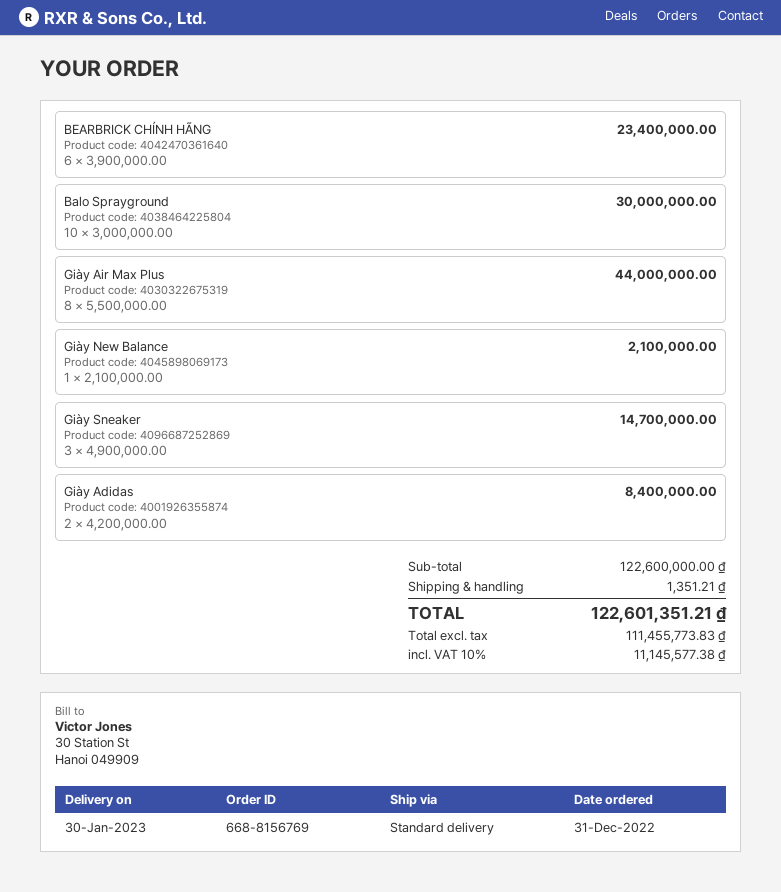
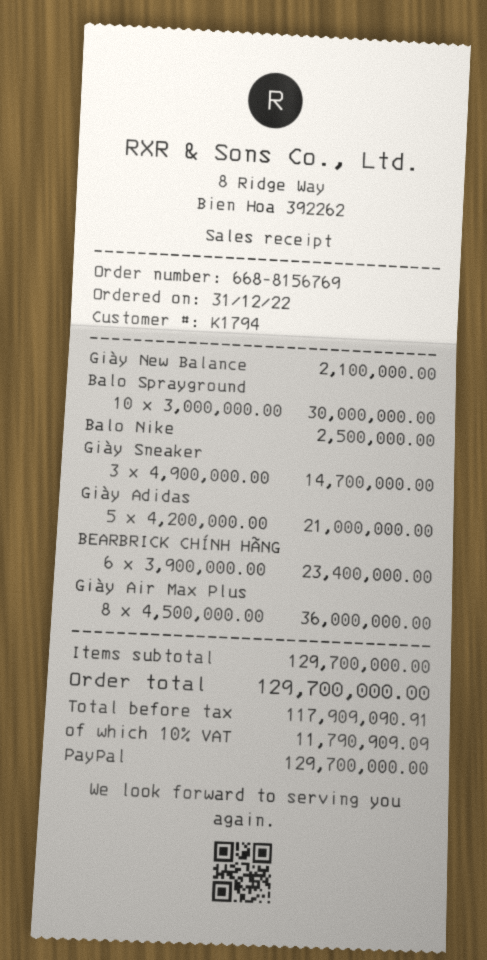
Giày Air Max Plus: 8 x 5500000.00 = 44000000.00 -> 8 x 4500000.00 = 36000000.00
Giày Adidas: 2 x 4200000.00 = 8400000.00 -> 5 x 4200000.00 = 21000000.00
Balo Nike: none -> 1 x 2500000.00 = 2500000.00
subtotal: 122600000.00 -> 129700000.00
shipping: 1351.21 -> none
net: 111455773.83 -> 117909090.91
tax: 10% = 11145577.38 -> 10% = 11790909.09
total: 122601351.21 -> 129700000.00

